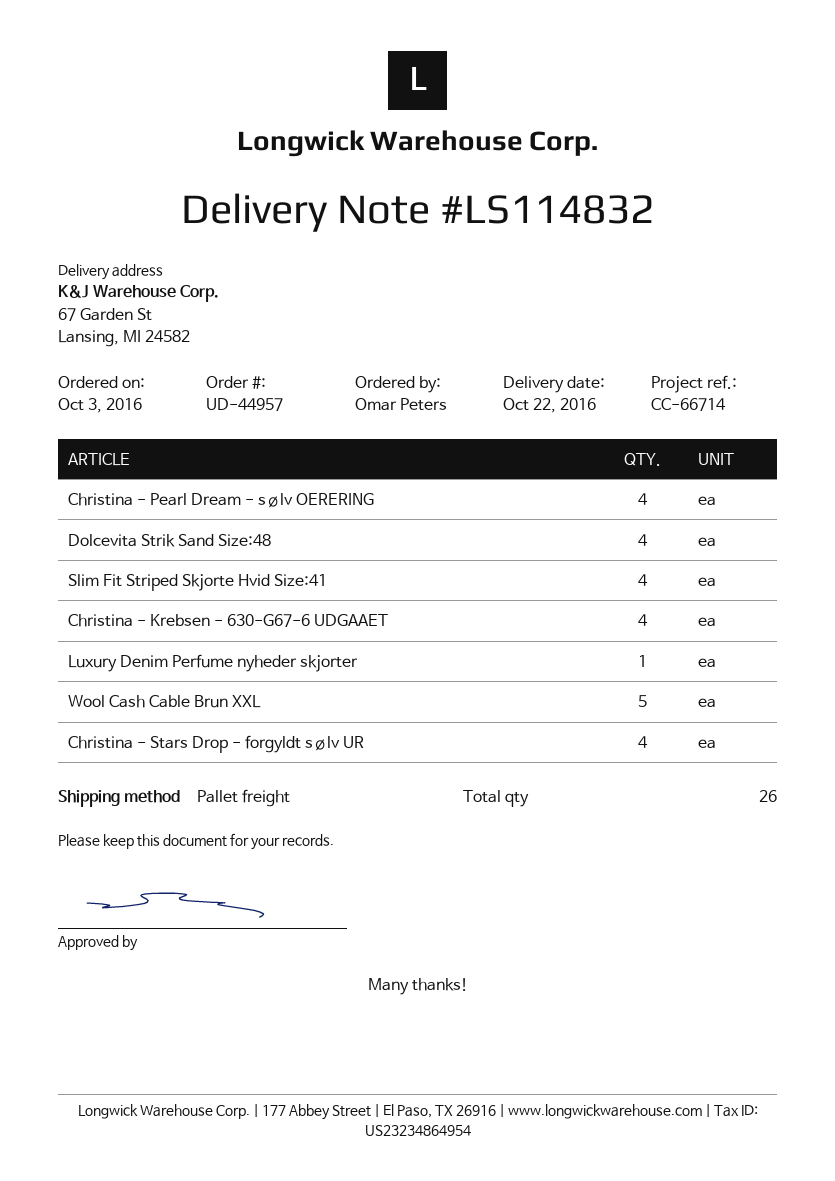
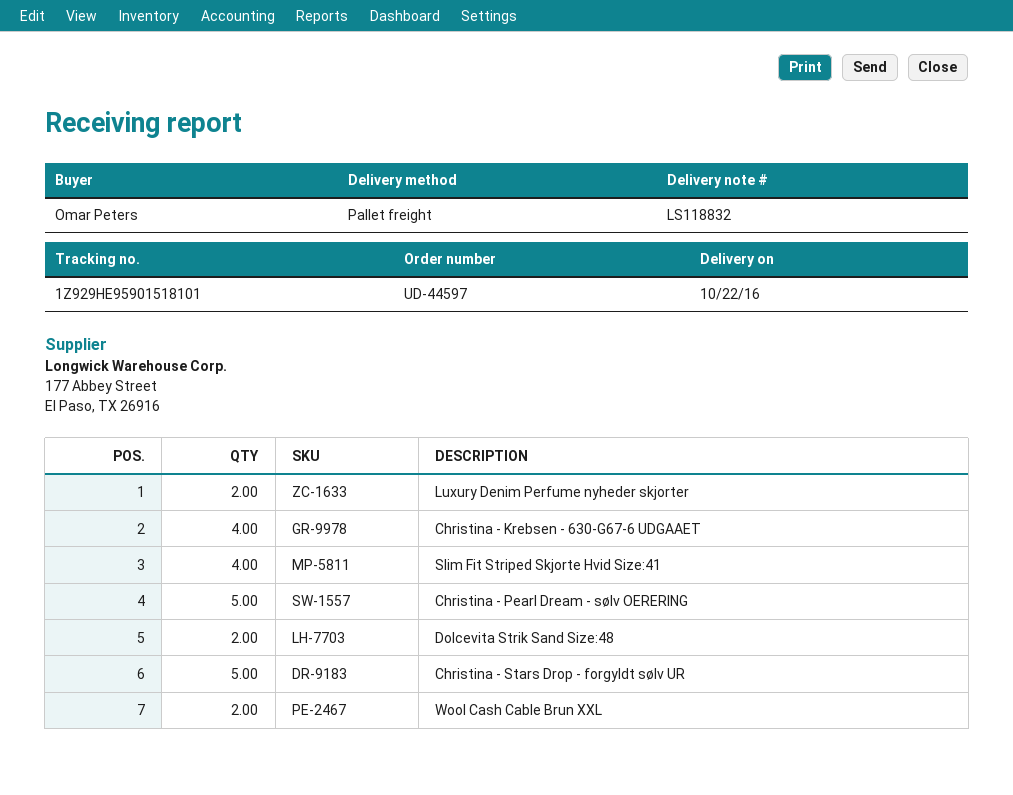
order number: UD-44957 -> UD-44597
delivery note number: LS114832 -> LS118832
Christina - Pearl Dream - sølv OERERING: 4 -> 5
Dolcevita Strik Sand Size:48: 4 -> 2
Luxury Denim Perfume nyheder skjorter: 1 -> 2
Wool Cash Cable Brun XXL: 5 -> 2
Christina - Stars Drop - forgyldt sølv UR: 4 -> 5

